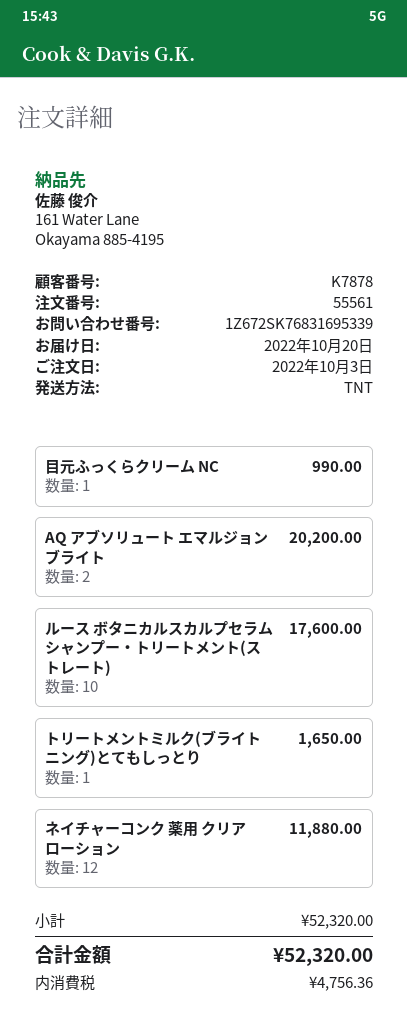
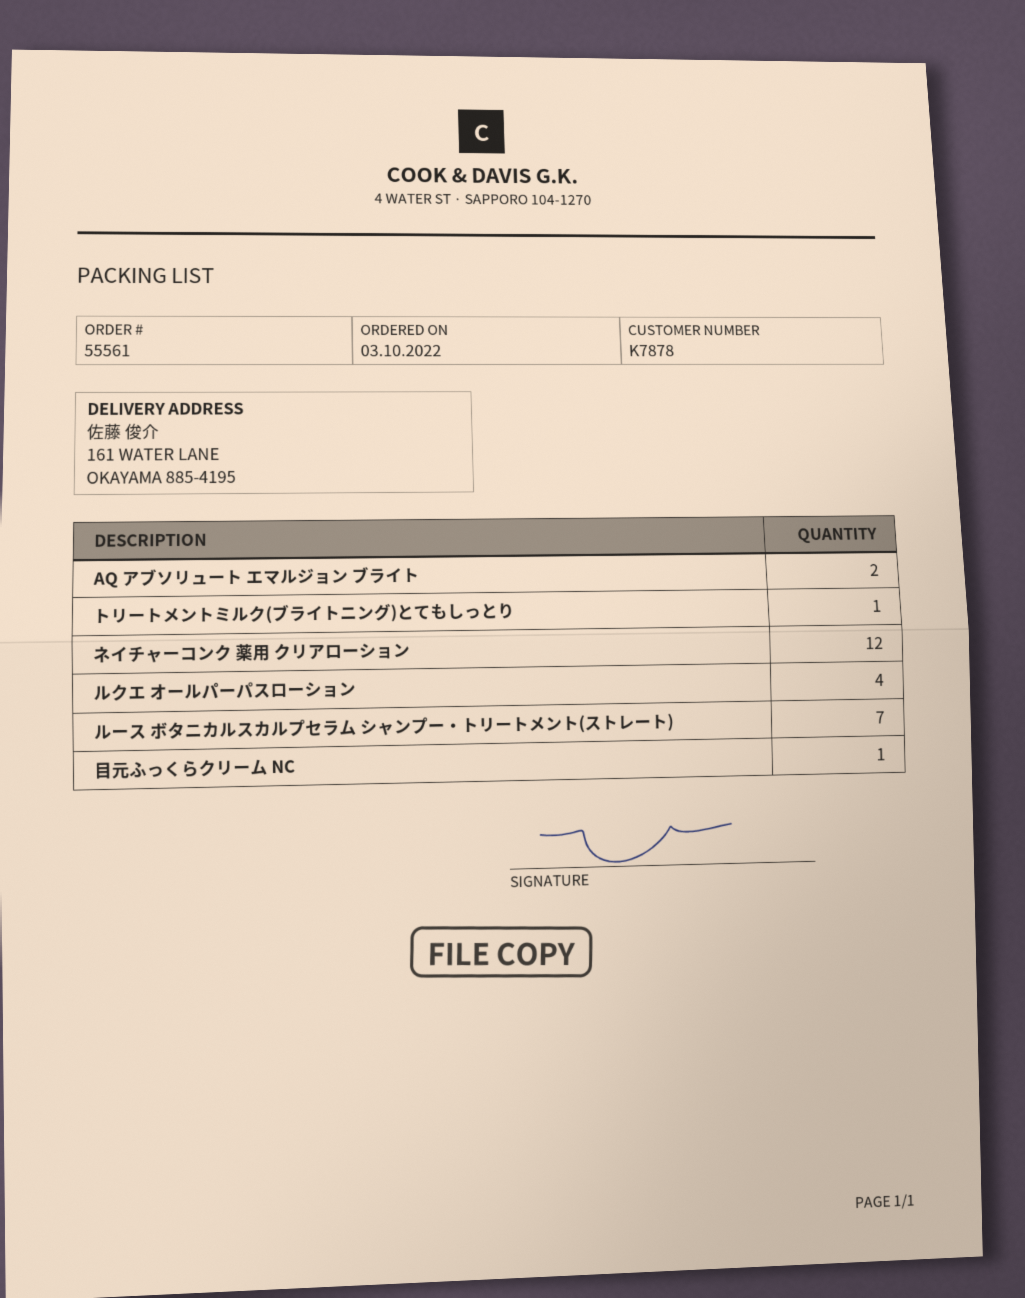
ルース ボタニカルスカルプセラム シャンプー・トリートメント(ストレート): 10 -> 7
ルクエ オールパーパスローション: none -> 4

